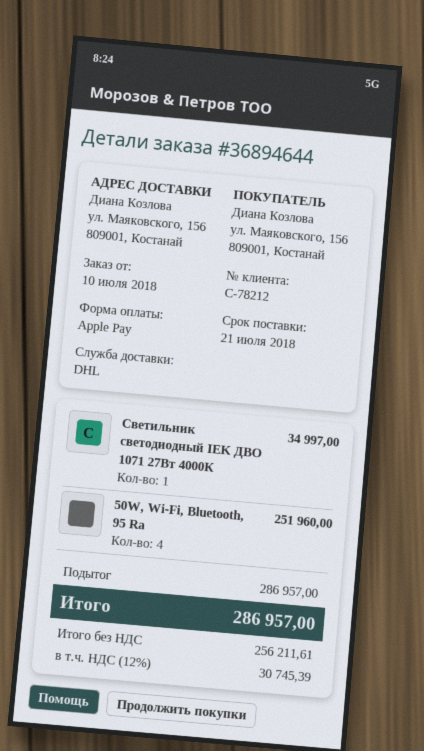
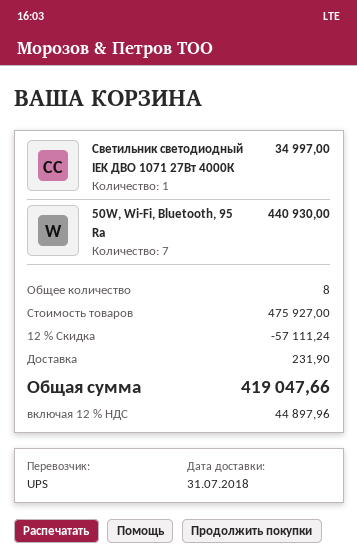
delivery date: 2018-07-21 -> 2018-07-31
shipping method: DHL -> UPS
50W, Wi-Fi, Bluetooth, 95 Ra: 4 for 251960.00 -> 7 for 440930.00
subtotal: 286957.00 -> 475927.00
discount: none -> 12% = 57111.24
shipping: none -> 231.90
tax: 12% = 30745.39 -> 12% = 44897.96
total: 286957.00 -> 419047.66

